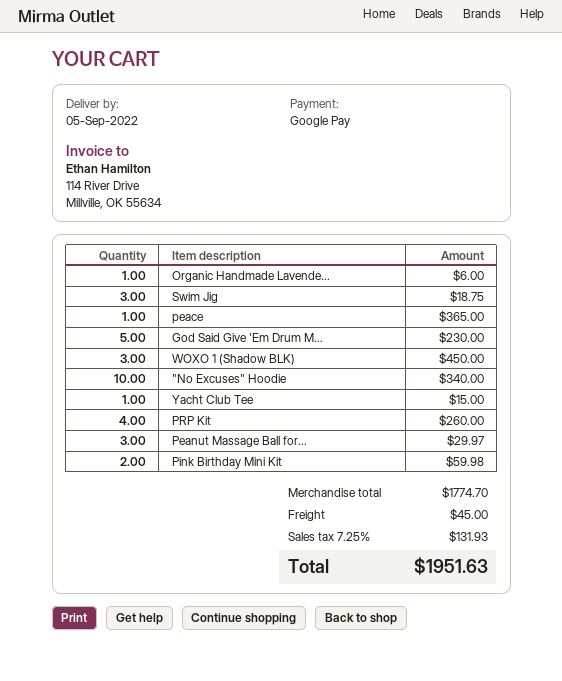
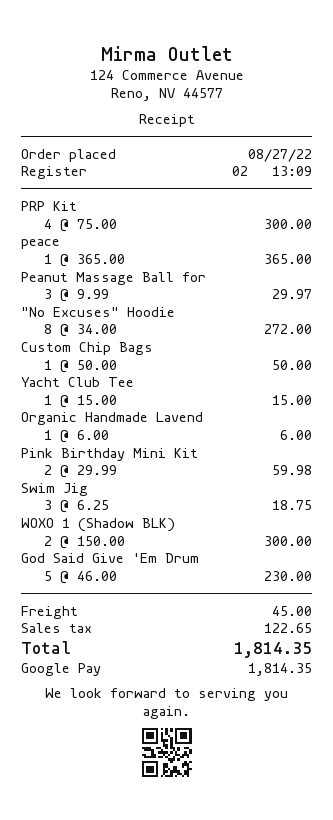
WOXO 1 (Shadow BLK): 3 for 450.00 -> 2 for 300.00
"No Excuses" Hoodie: 10 for 340.00 -> 8 for 272.00
PRP Kit: 4 for 260.00 -> 4 for 300.00
Custom Chip Bags: none -> 1 for 50.00
tax: 131.93 -> 122.65
total: 1951.63 -> 1814.35

